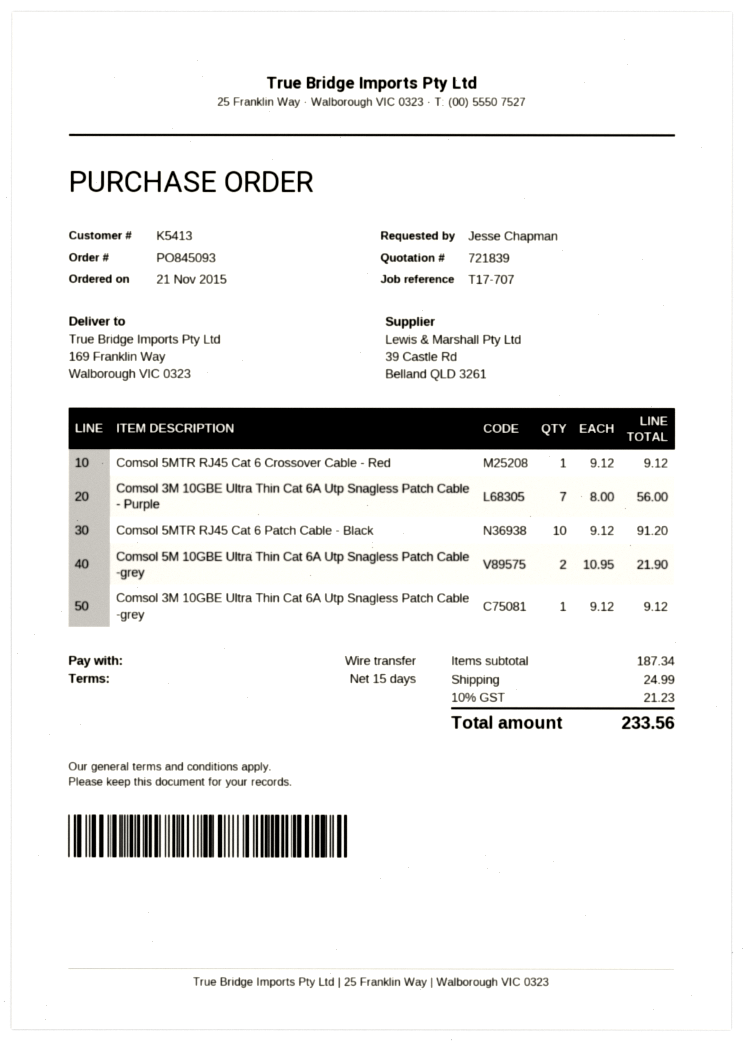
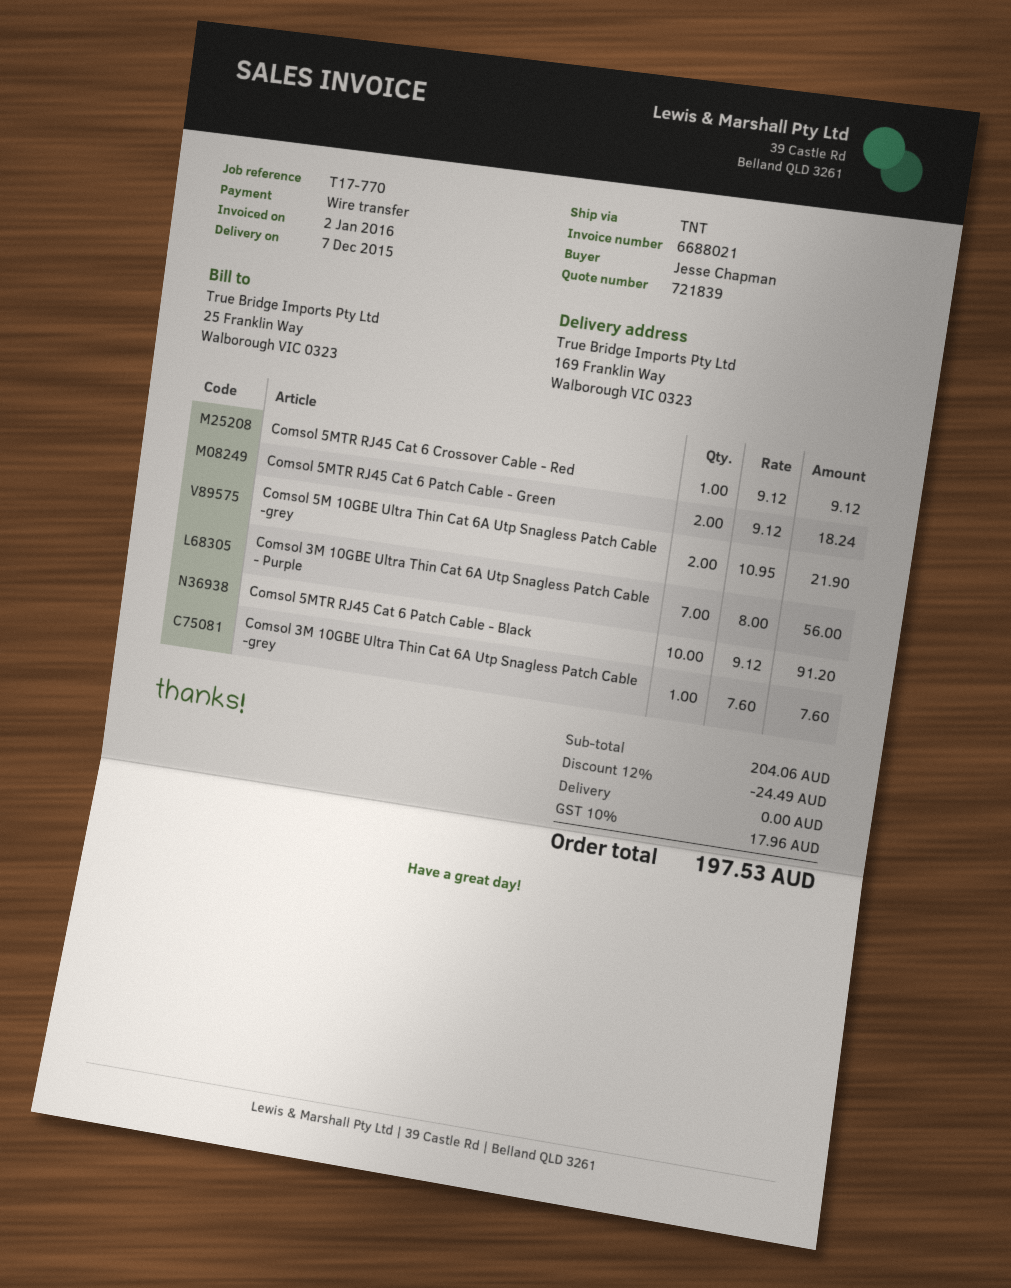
reference: T17-707 -> T17-770
Comsol 3M 10GBE Ultra Thin Cat 6A Utp Snagless Patch Cable -grey: 1 x 9.12 = 9.12 -> 1 x 7.60 = 7.60
Comsol 5MTR RJ45 Cat 6 Patch Cable - Green: none -> 2 x 9.12 = 18.24
subtotal: 187.34 -> 204.06
discount: none -> 12% = 24.49
shipping: 24.99 -> 0.00
tax: 10% = 21.23 -> 10% = 17.96
total: 233.56 -> 197.53

